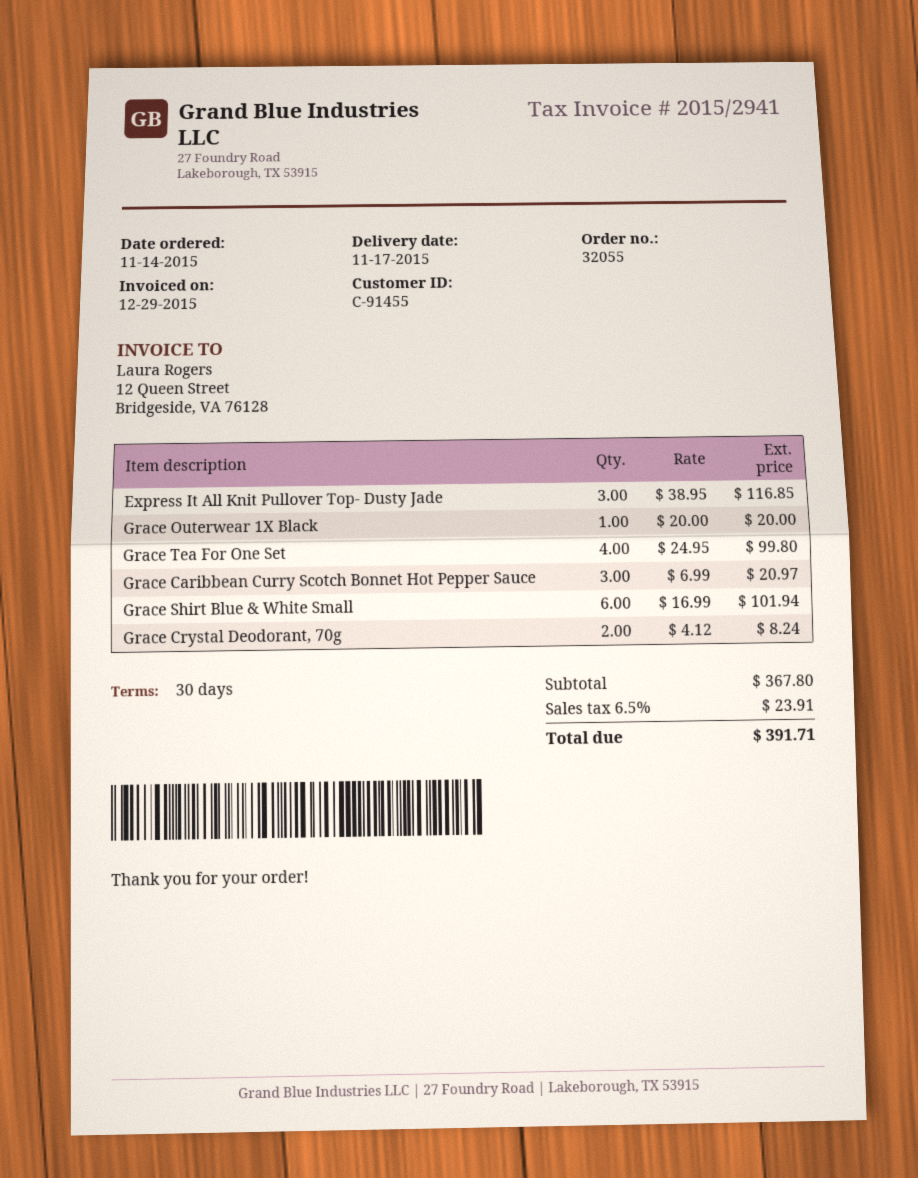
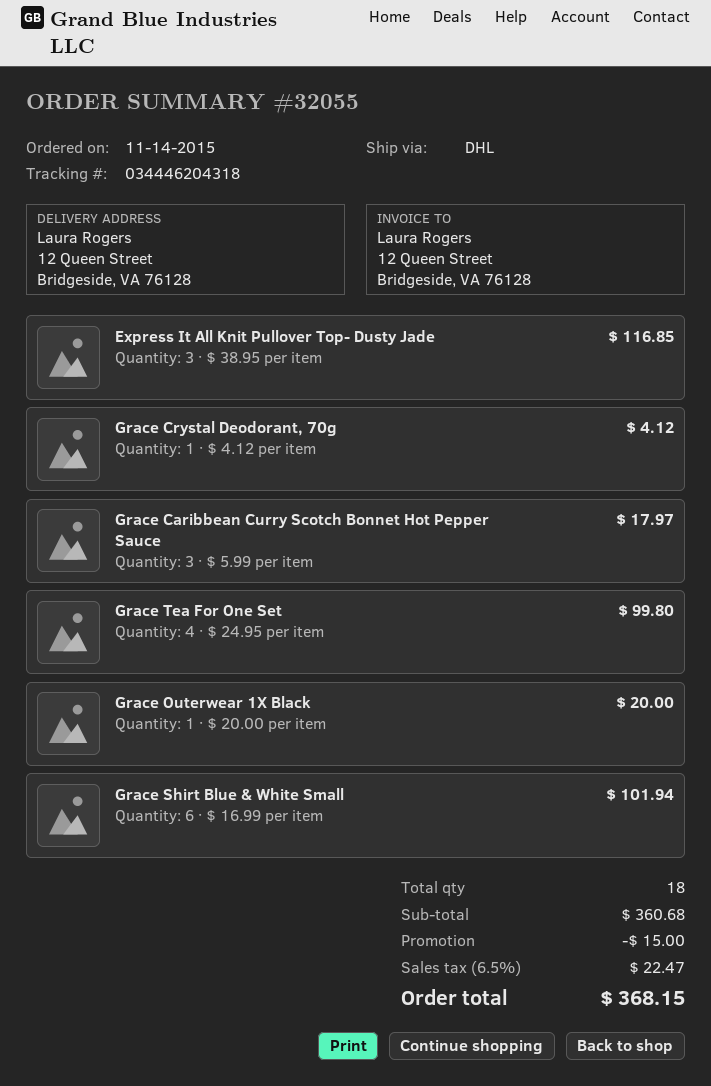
Grace Caribbean Curry Scotch Bonnet Hot Pepper Sauce: 3 x 6.99 = 20.97 -> 3 x 5.99 = 17.97
Grace Crystal Deodorant, 70g: 2 x 4.12 = 8.24 -> 1 x 4.12 = 4.12
subtotal: 367.80 -> 360.68
discount: none -> 15.00
tax: 6.5% = 23.91 -> 6.5% = 22.47
total: 391.71 -> 368.15

